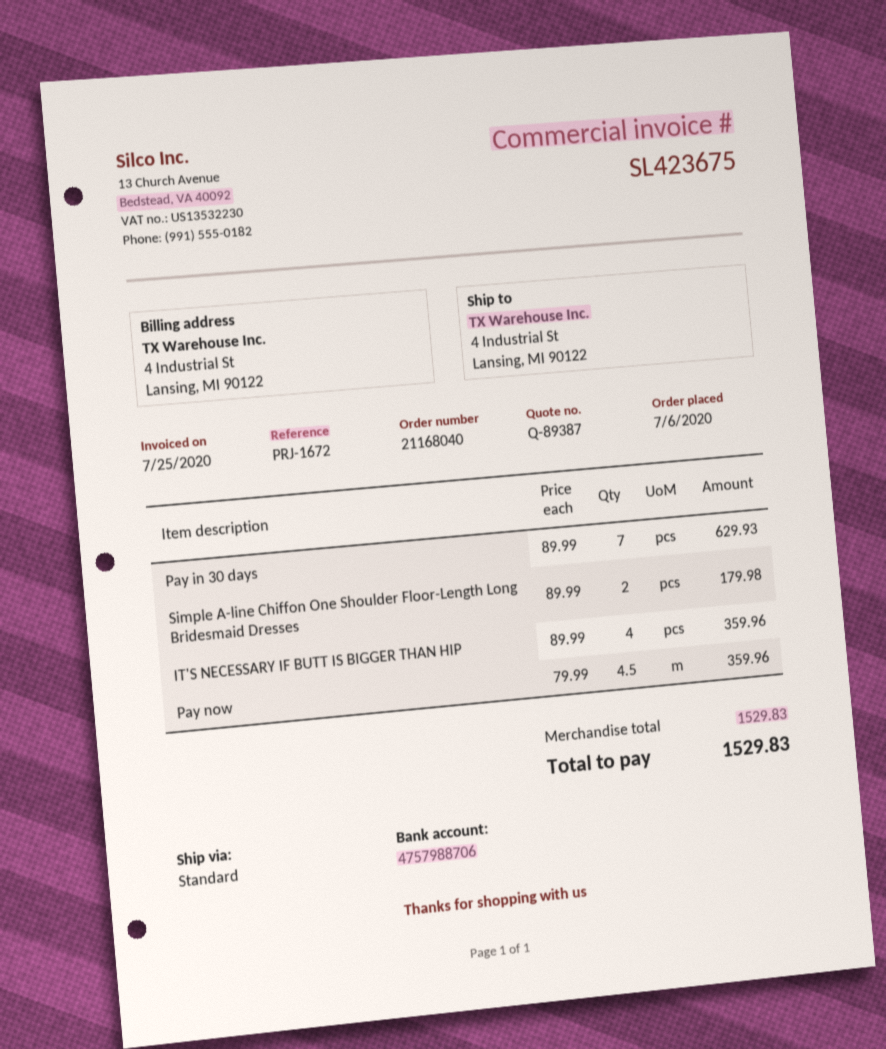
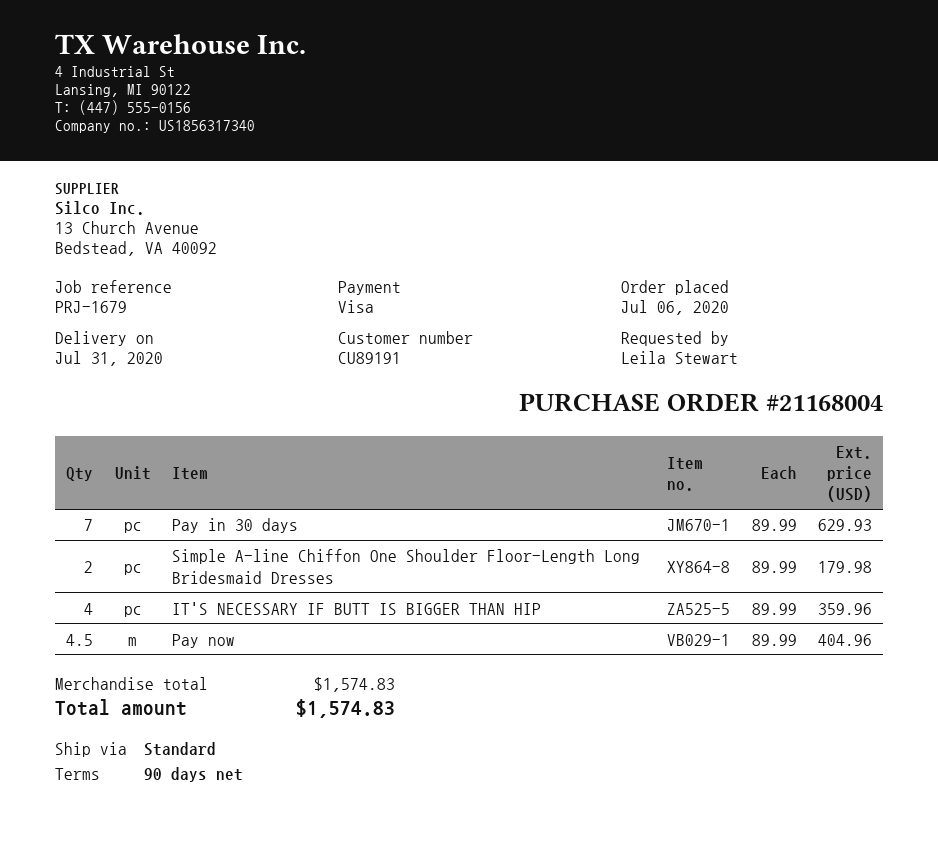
order number: 21168040 -> 21168004
reference: PRJ-1672 -> PRJ-1679
Pay now: 4.5 x 79.99 = 359.96 -> 4.5 x 89.99 = 404.96
subtotal: 1529.83 -> 1574.83
total: 1529.83 -> 1574.83

